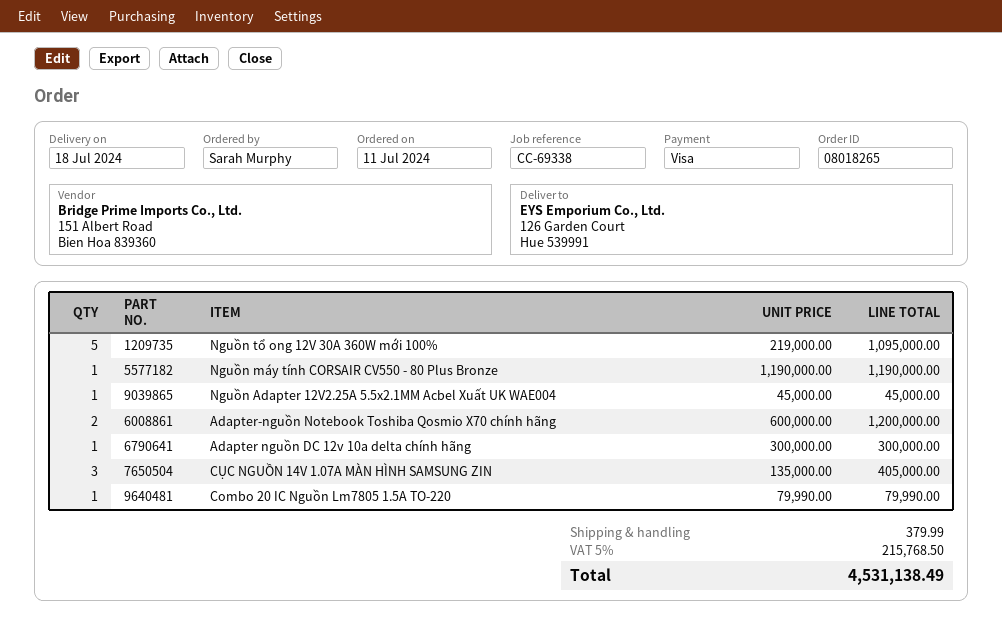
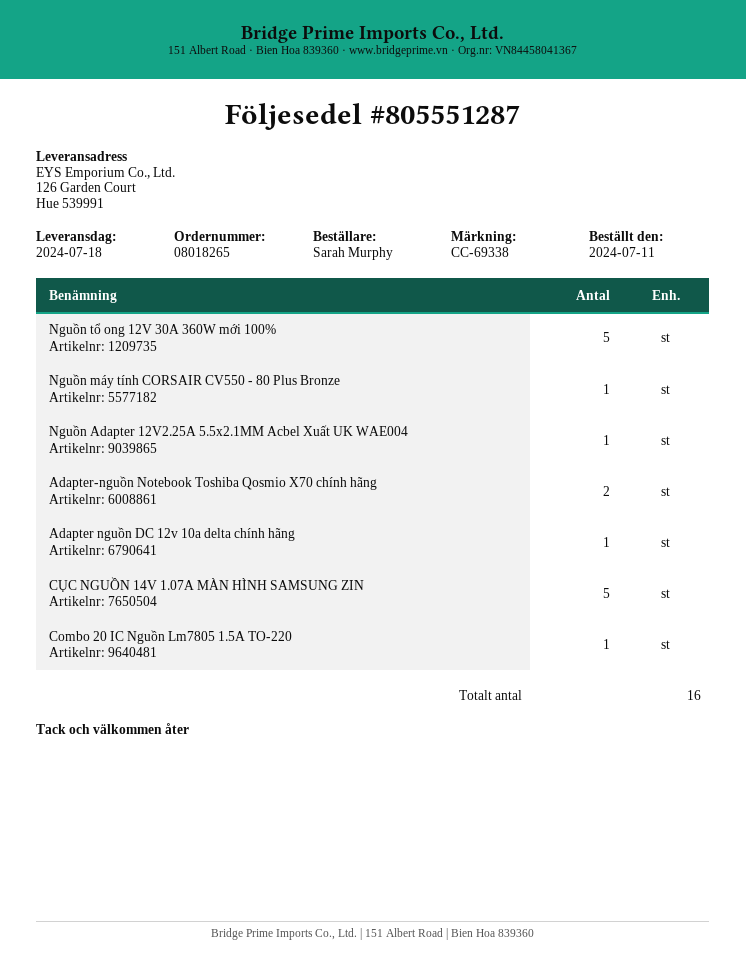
CỤC NGUỒN 14V 1.07A MÀN HÌNH SAMSUNG ZIN: 3 -> 5

